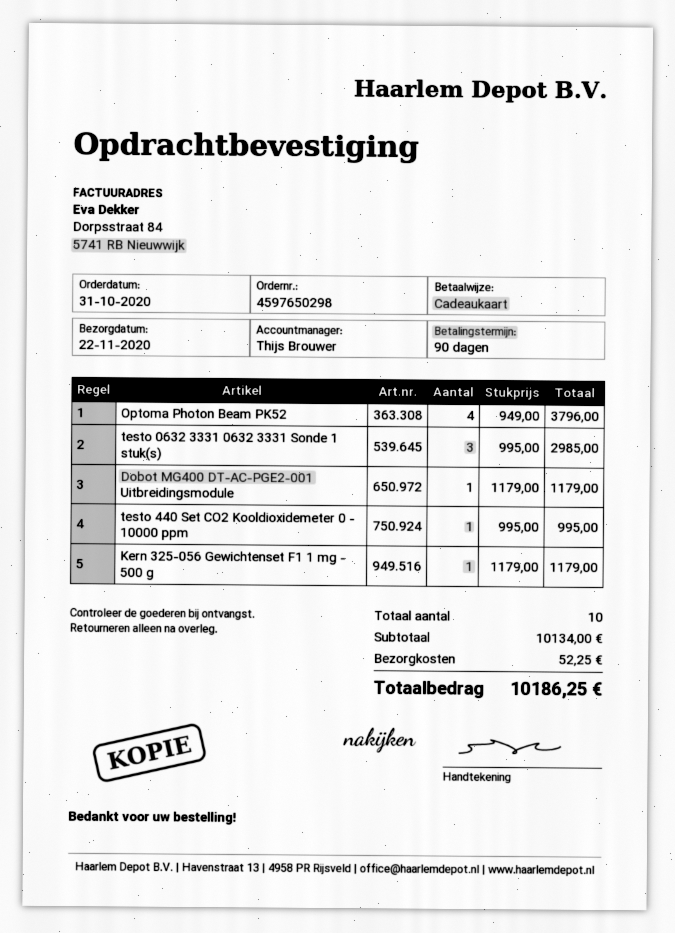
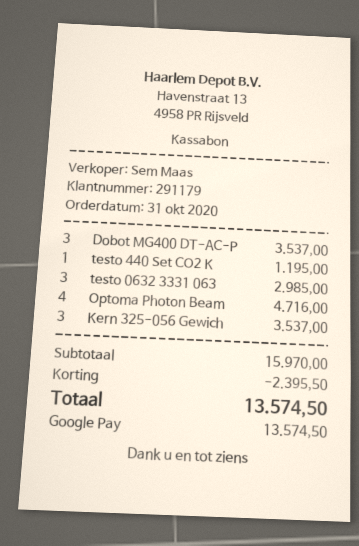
sales rep: Thijs Brouwer -> Sem Maas
payment method: gift card -> Google Pay
Optoma Photon Beam PK52: 4 for 3796.00 -> 4 for 4716.00
Dobot MG400 DT-AC-PGE2-001 Uitbreidingsmodule: 1 for 1179.00 -> 3 for 3537.00
testo 440 Set CO2 Kooldioxidemeter 0 - 10000 ppm: 1 for 995.00 -> 1 for 1195.00
Kern 325-056 Gewichtenset F1 1 mg - 500 g: 1 for 1179.00 -> 3 for 3537.00
subtotal: 10134.00 -> 15970.00
discount: none -> 2395.50
shipping: 52.25 -> none
total: 10186.25 -> 13574.50

